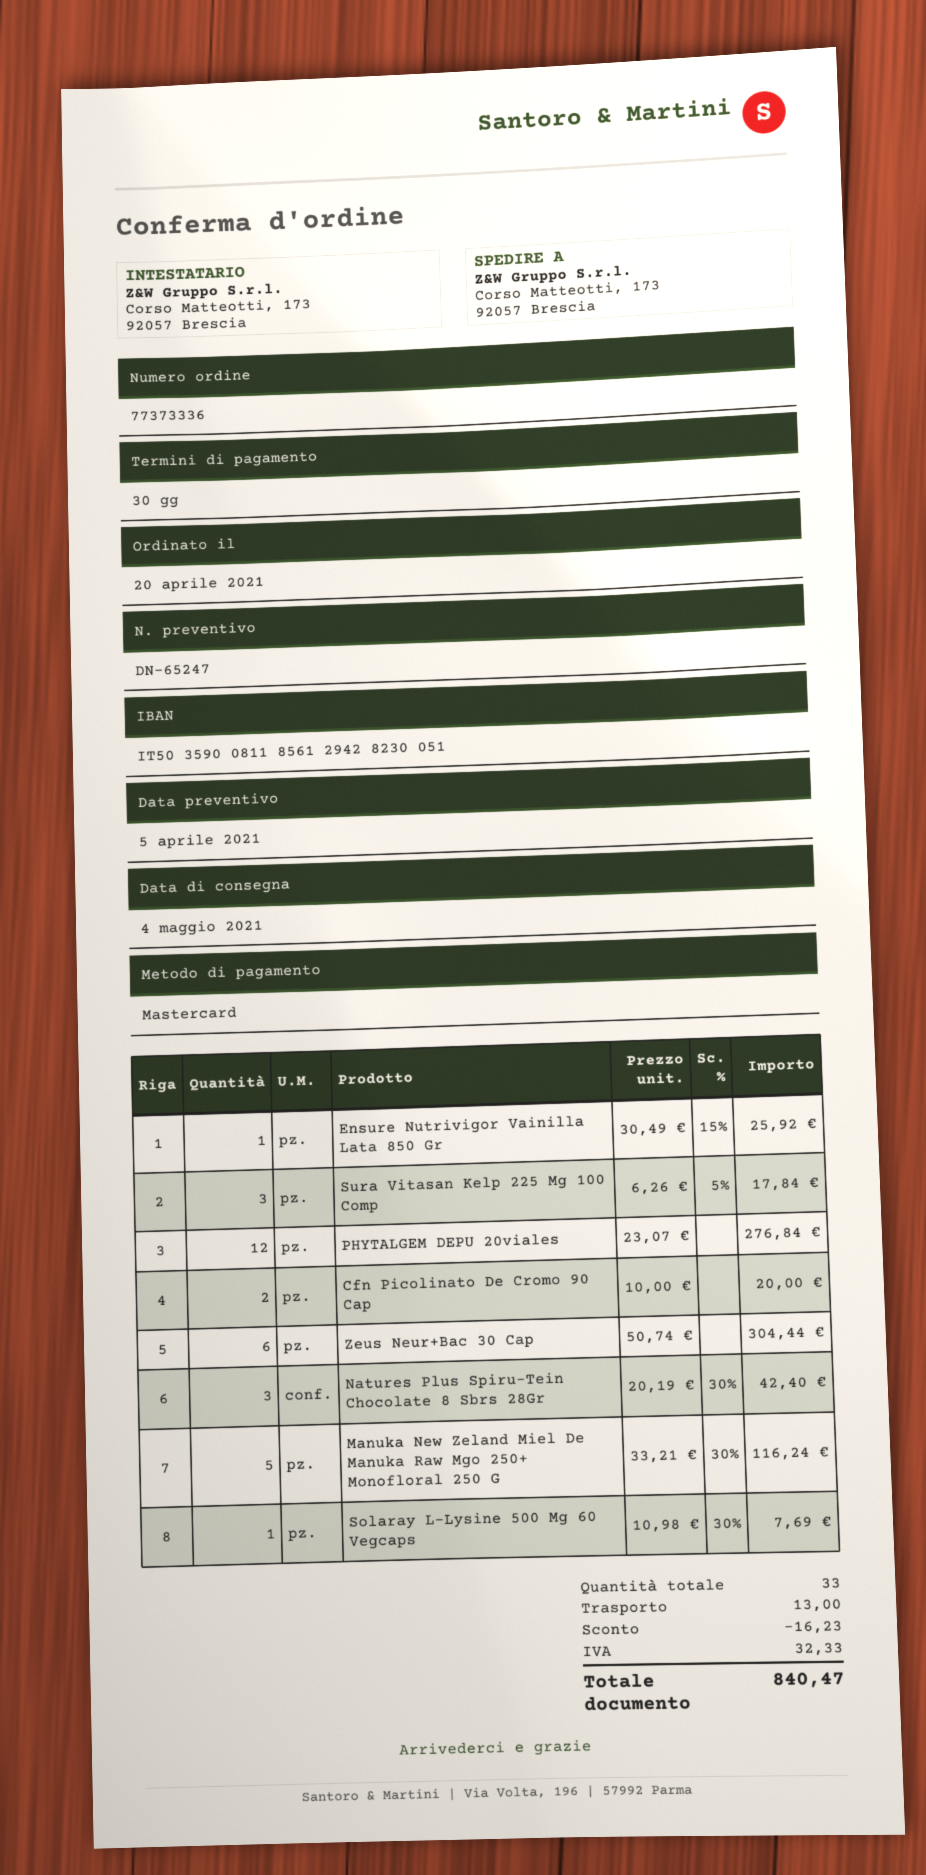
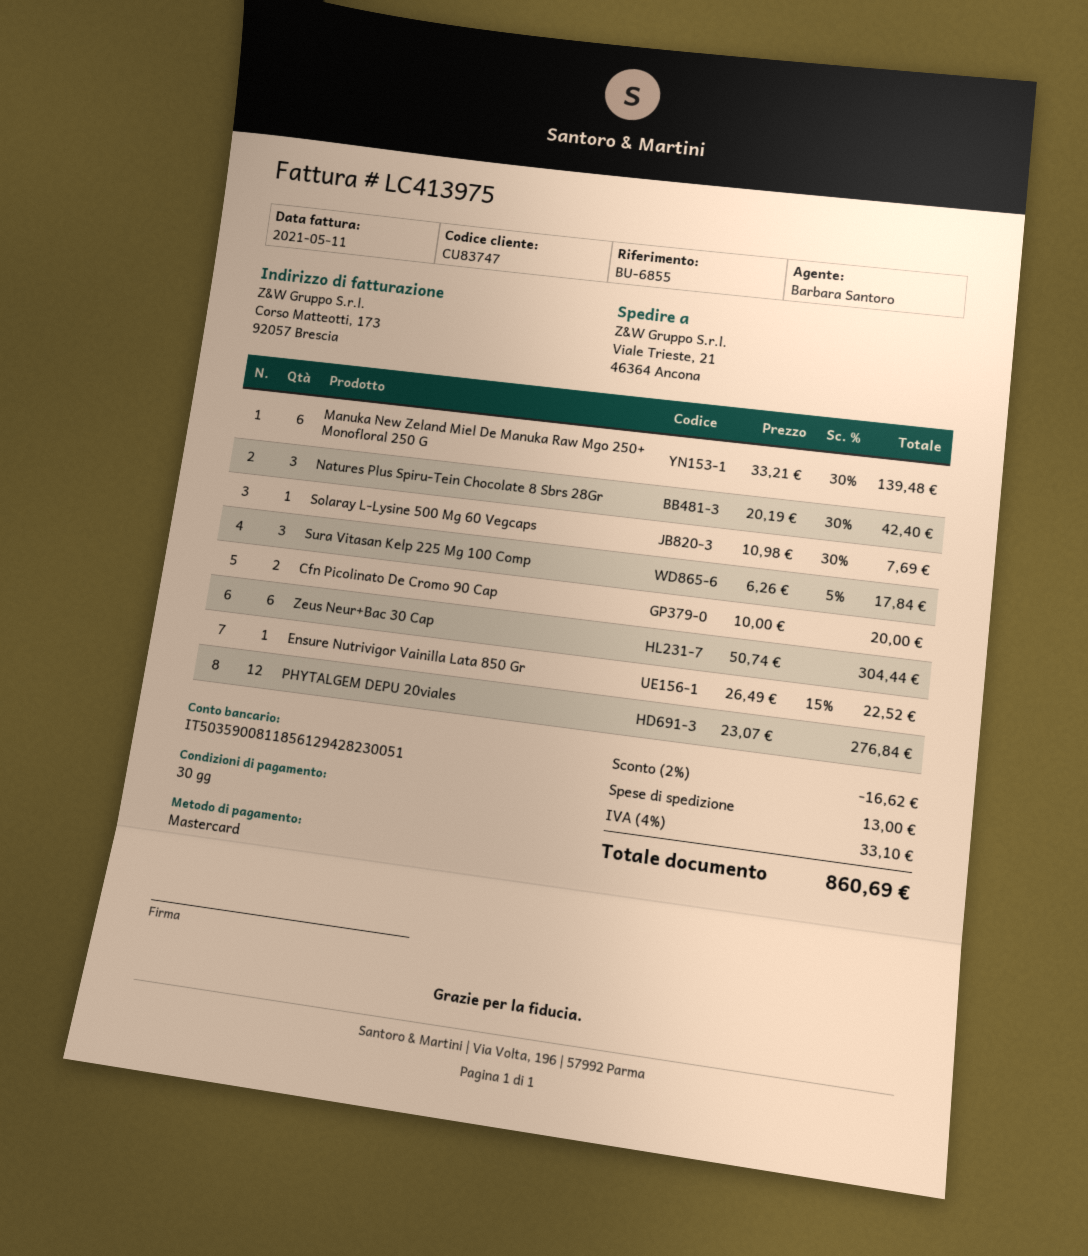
ship to: Corso Matteotti, 173, 92057 Brescia -> Viale Trieste, 21, 46364 Ancona
Ensure Nutrivigor Vainilla Lata 850 Gr: 1 x 30.49 - 15% = 25.92 -> 1 x 26.49 - 15% = 22.52
Manuka New Zeland Miel De Manuka Raw Mgo 250+ Monofloral 250 G: 5 x 33.21 - 30% = 116.24 -> 6 x 33.21 - 30% = 139.48
discount: 16.23 -> 16.62
tax: 32.33 -> 33.10
total: 840.47 -> 860.69

